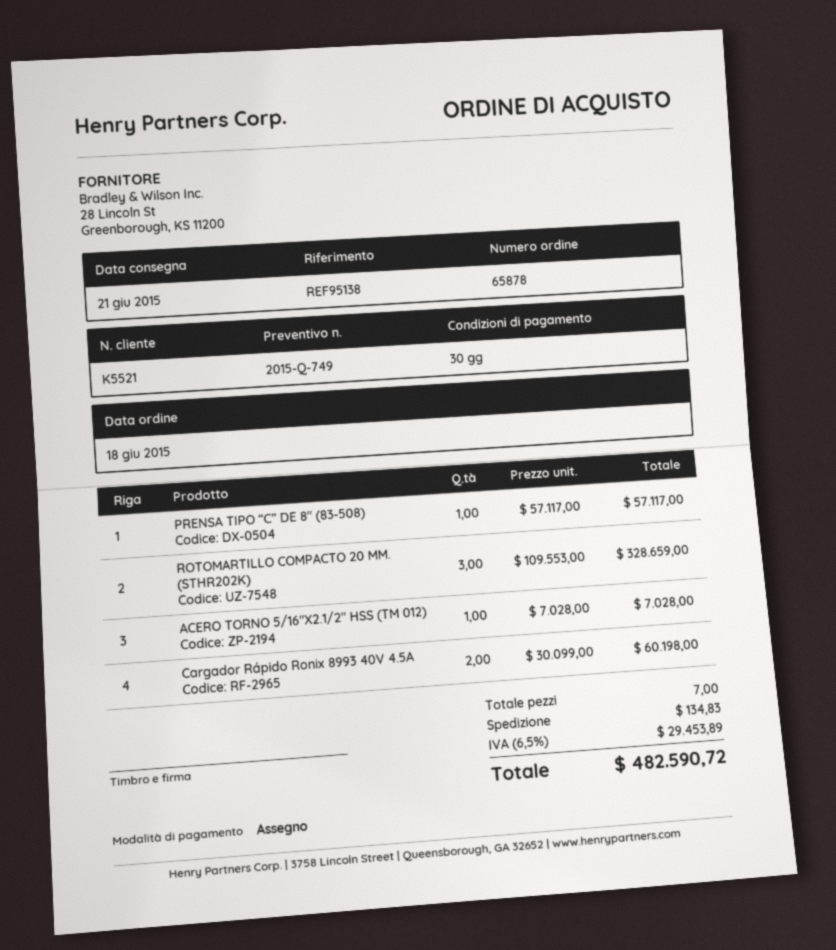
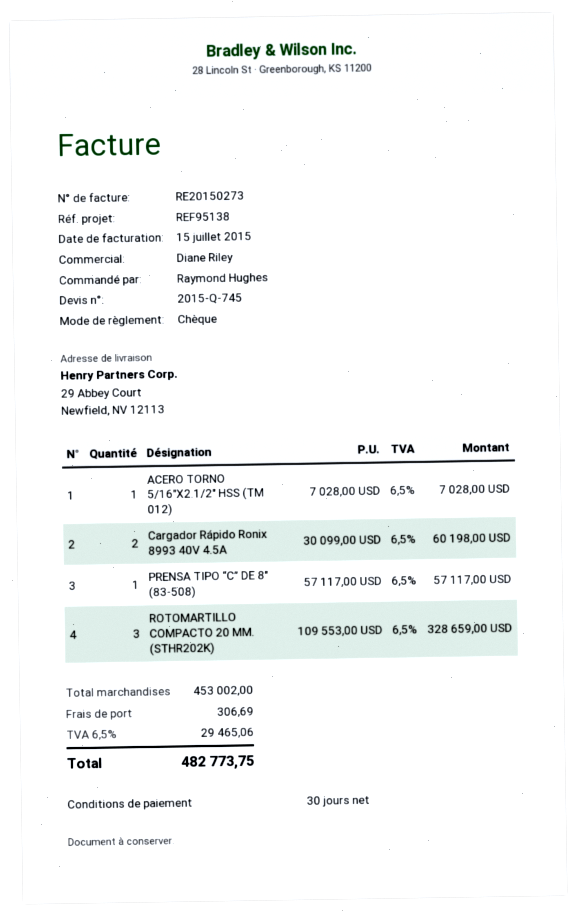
quote number: 2015-Q-749 -> 2015-Q-745
shipping: 134.83 -> 306.69
tax: 6.5% = 29453.89 -> 6.5% = 29465.06
total: 482590.72 -> 482773.75

